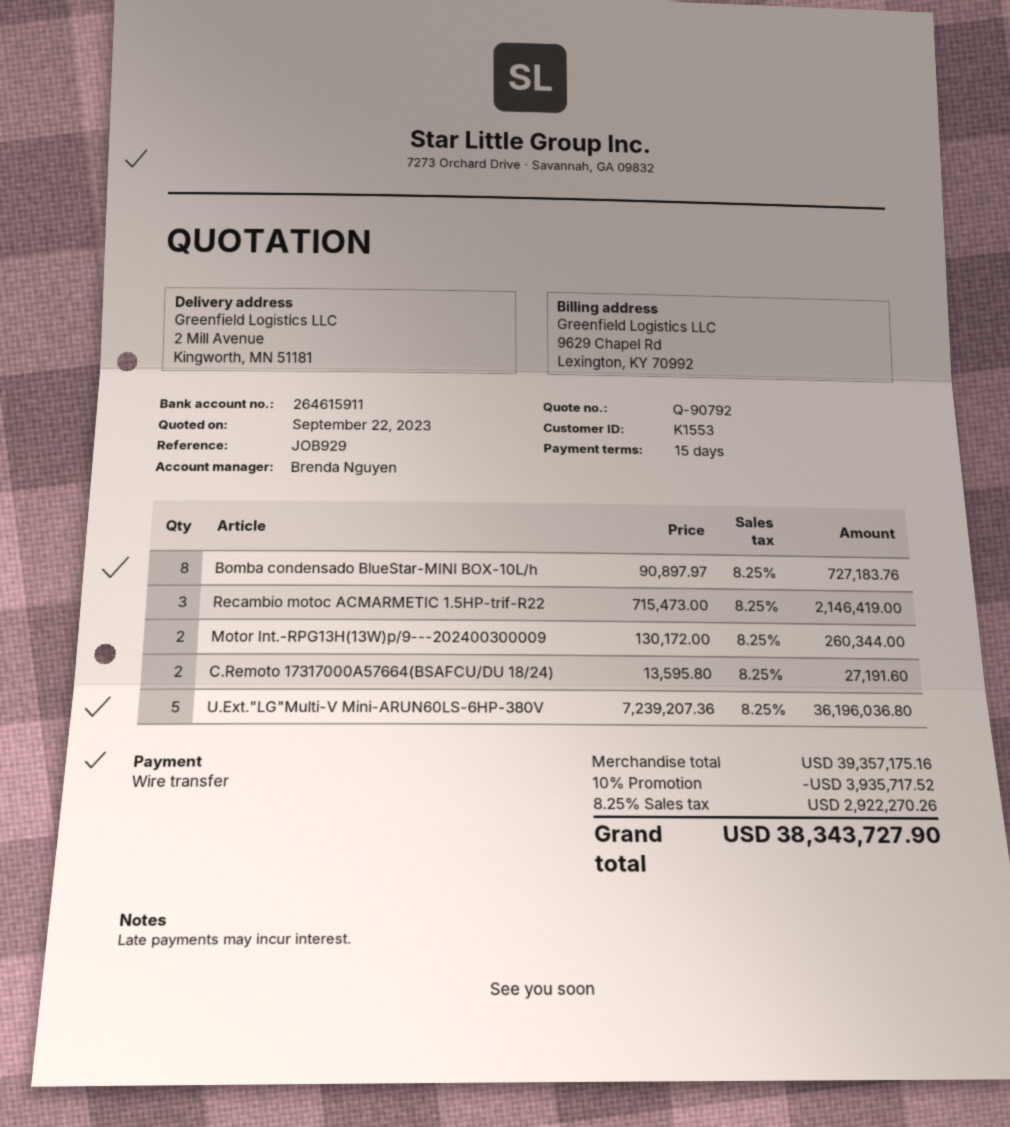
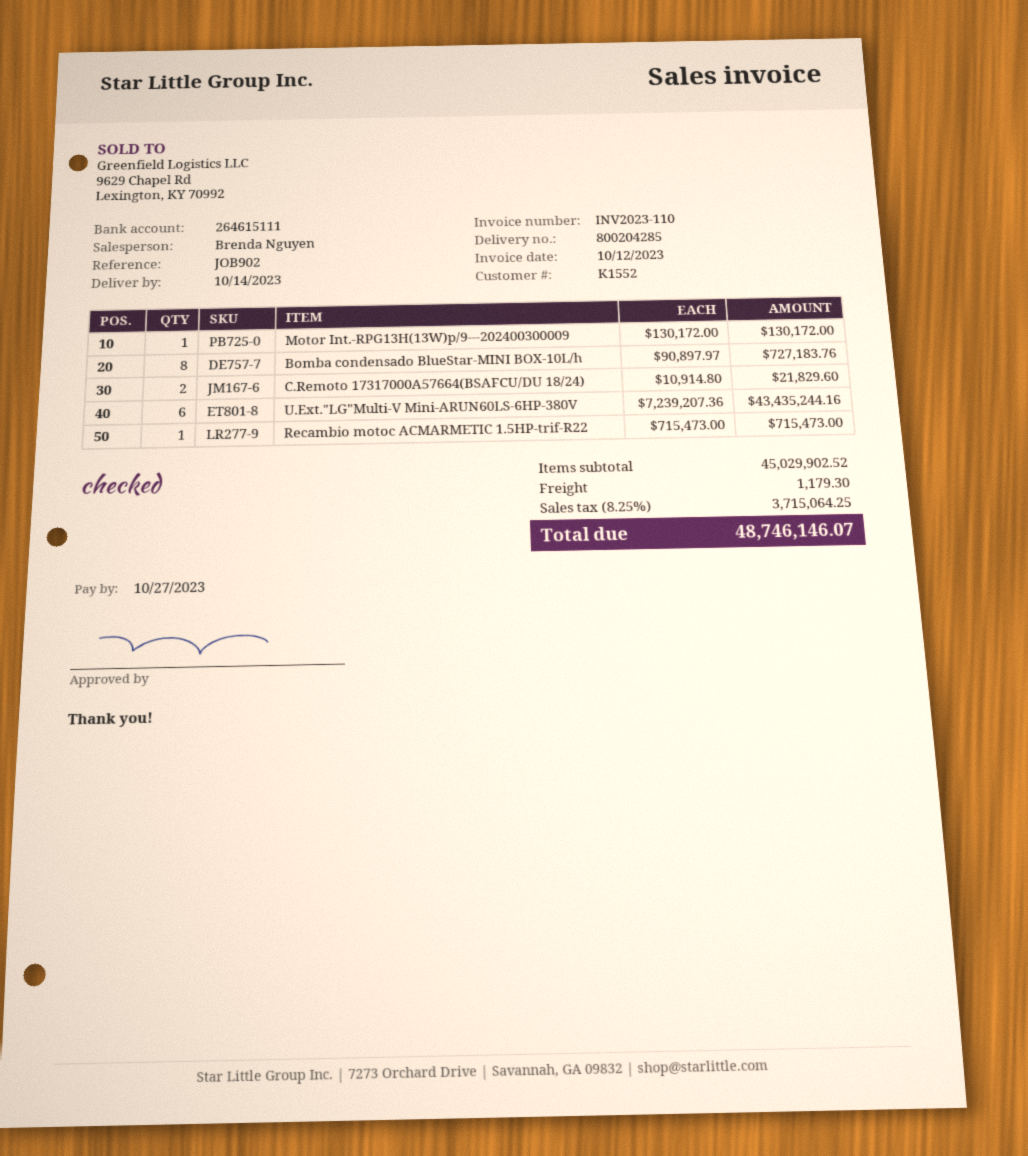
customer number: K1553 -> K1552
reference: JOB929 -> JOB902
bank account: 264615911 -> 264615111
Recambio motoc ACMARMETIC 1.5HP-trif-R22: 3 x 715473.00 = 2146419.00 -> 1 x 715473.00 = 715473.00
Motor Int.-RPG13H(13W)p/9---202400300009: 2 x 130172.00 = 260344.00 -> 1 x 130172.00 = 130172.00
C.Remoto 17317000A57664(BSAFCU/DU 18/24): 2 x 13595.80 = 27191.60 -> 2 x 10914.80 = 21829.60
U.Ext."LG"Multi-V Mini-ARUN60LS-6HP-380V: 5 x 7239207.36 = 36196036.80 -> 6 x 7239207.36 = 43435244.16
subtotal: 39357175.16 -> 45029902.52
discount: 10% = 3935717.52 -> none
shipping: none -> 1179.30
tax: 8.25% = 2922270.26 -> 8.25% = 3715064.25
total: 38343727.90 -> 48746146.07

